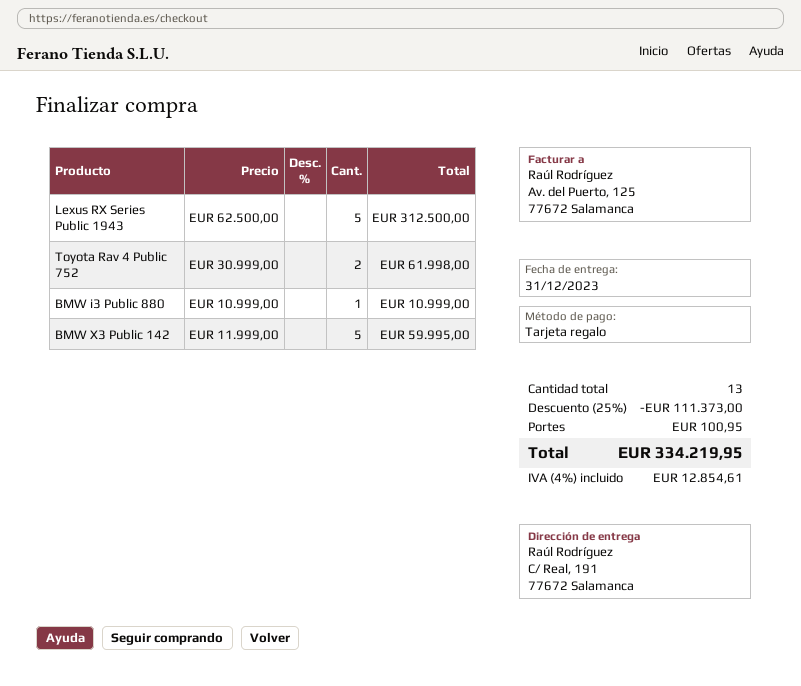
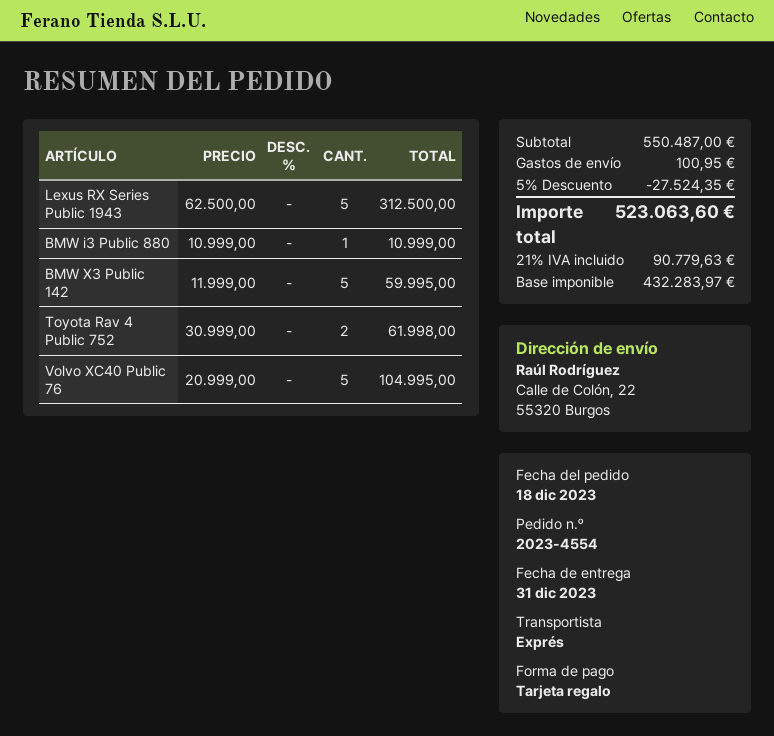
ship to: C/ Real, 191, 77672 Salamanca -> Calle de Colón, 22, 55320 Burgos
Volvo XC40 Public 76: none -> 5 x 20999.00 = 104995.00
discount: 25% = 111373.00 -> 5% = 27524.35
tax: 4% = 12854.61 -> 21% = 90779.63
total: 334219.95 -> 523063.60

